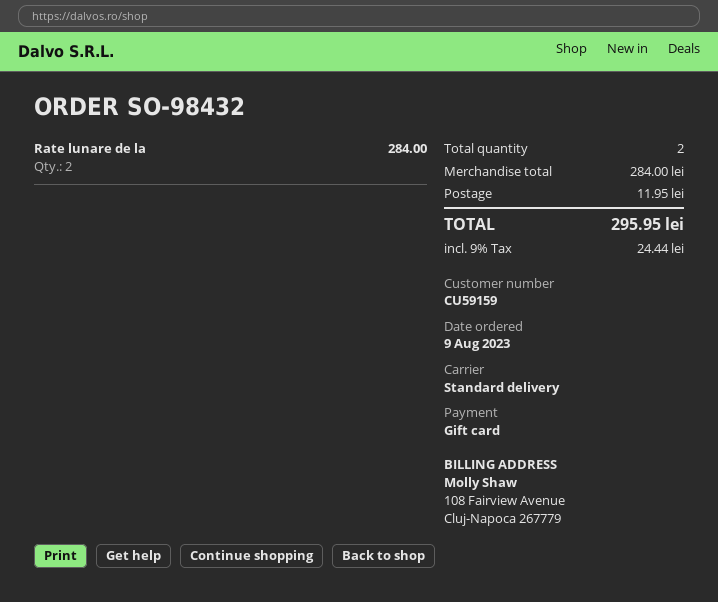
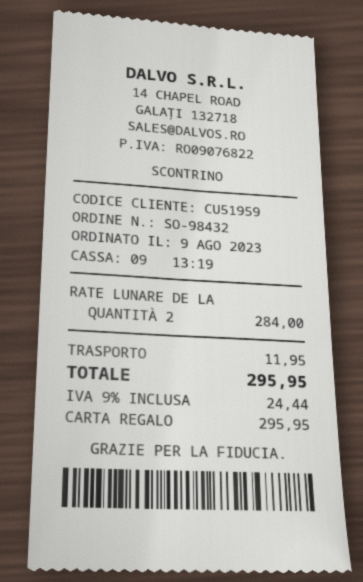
customer number: CU59159 -> CU51959

